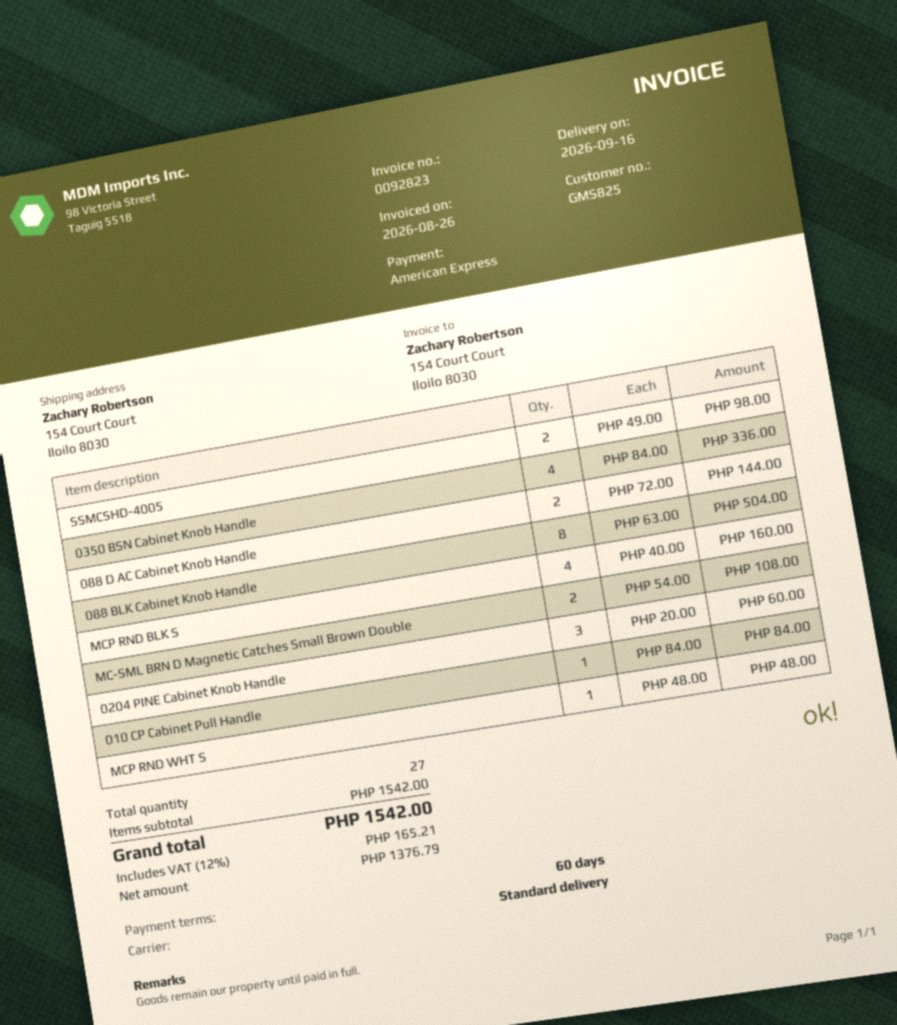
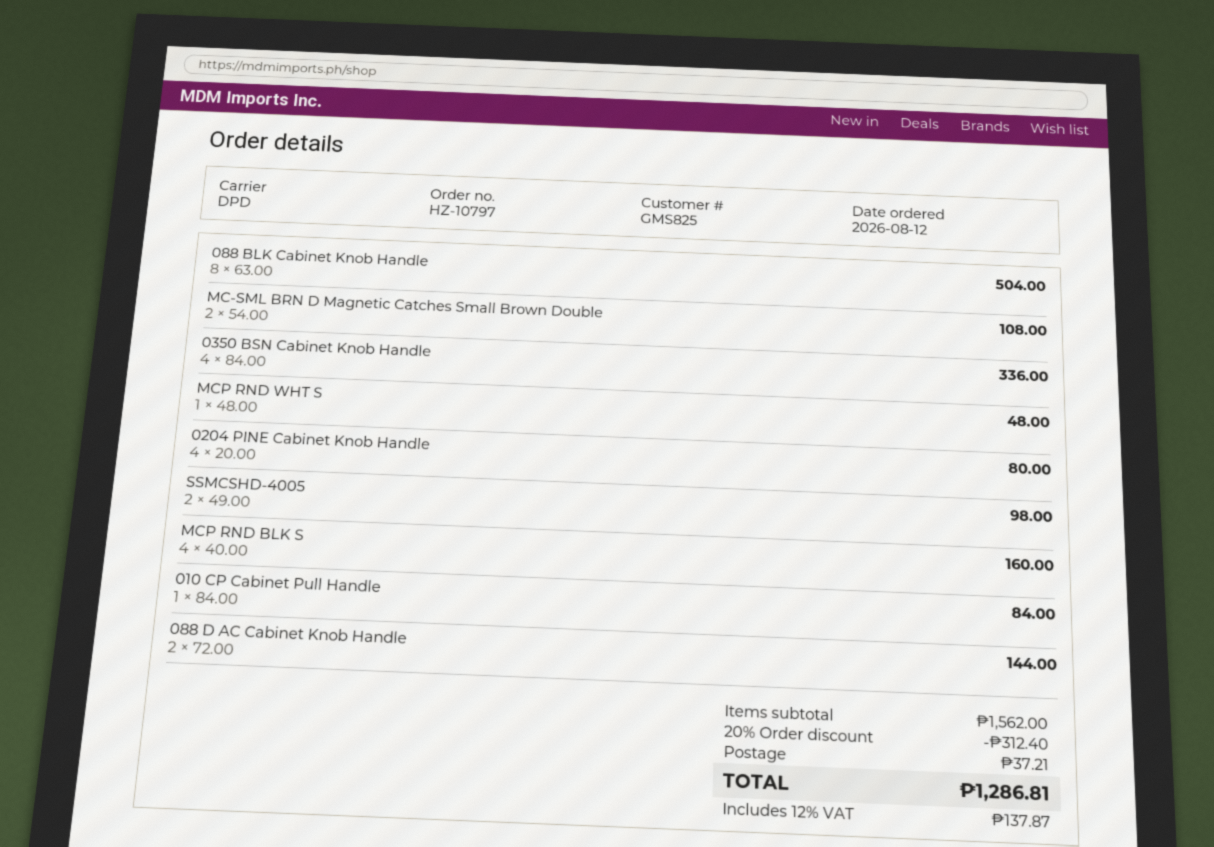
shipping method: standard -> DPD
0204 PINE Cabinet Knob Handle: 3 x 20.00 = 60.00 -> 4 x 20.00 = 80.00
subtotal: 1542.00 -> 1562.00
discount: none -> 20% = 312.40
shipping: none -> 37.21
tax: 12% = 165.21 -> 12% = 137.87
total: 1542.00 -> 1286.81

